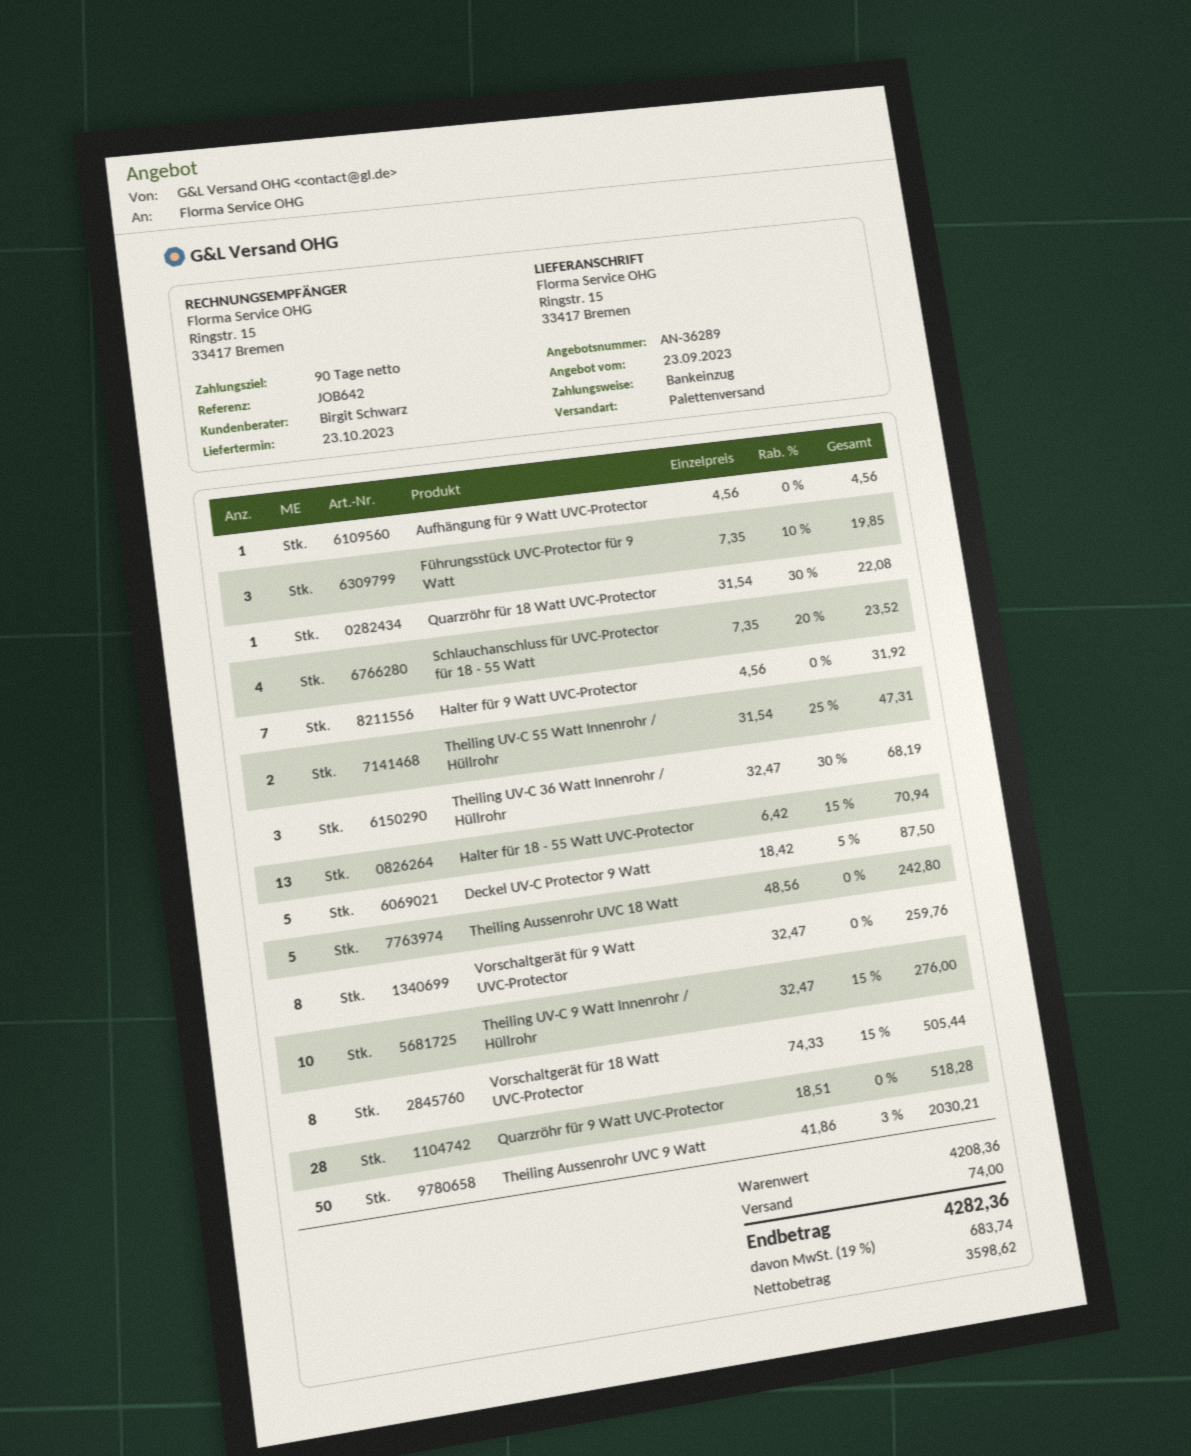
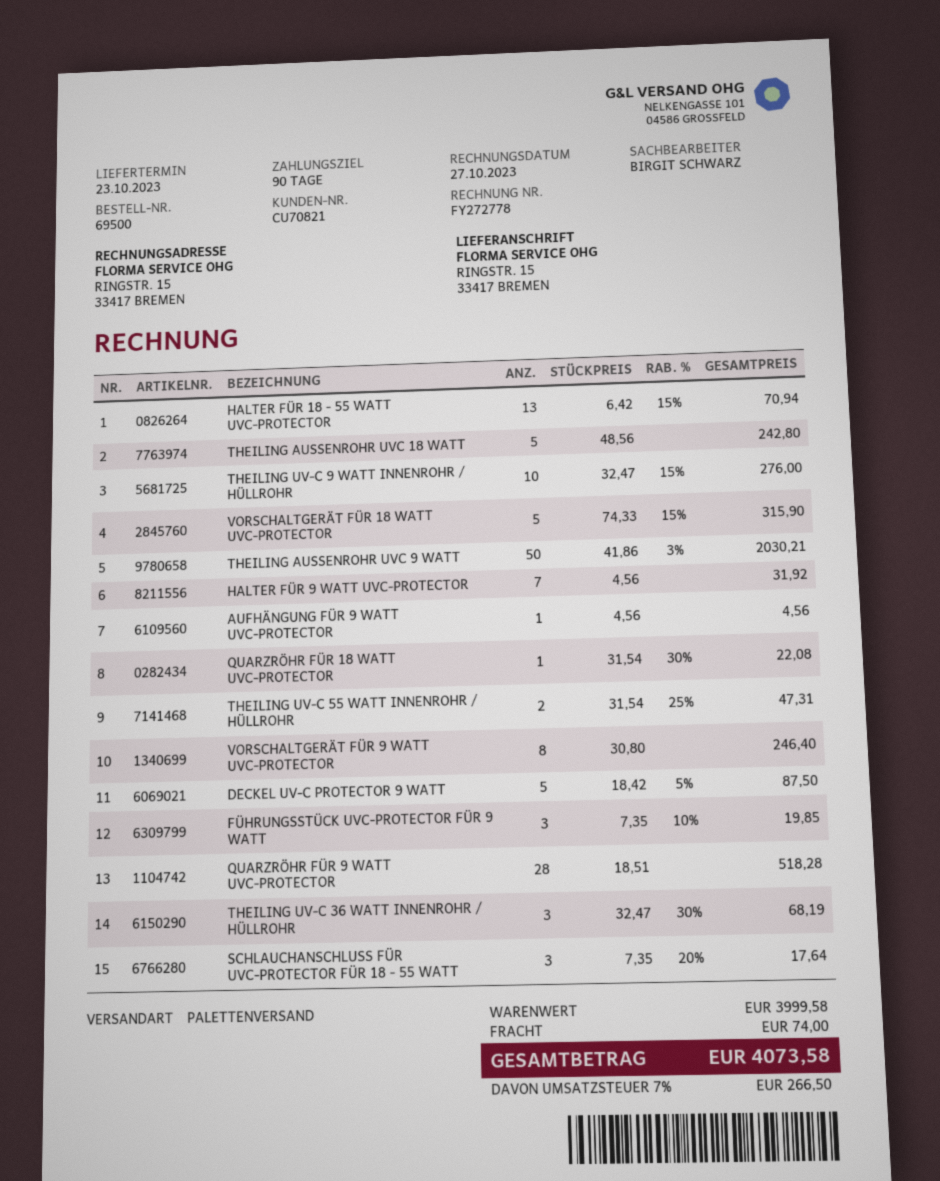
Schlauchanschluss für UVC-Protector für 18 - 55 Watt: 4 x 7.35 - 20% = 23.52 -> 3 x 7.35 - 20% = 17.64
Vorschaltgerät für 9 Watt UVC-Protector: 8 x 32.47 = 259.76 -> 8 x 30.80 = 246.40
Vorschaltgerät für 18 Watt UVC-Protector: 8 x 74.33 - 15% = 505.44 -> 5 x 74.33 - 15% = 315.90
subtotal: 4208.36 -> 3999.58
tax: 19% = 683.74 -> 7% = 266.50
total: 4282.36 -> 4073.58

